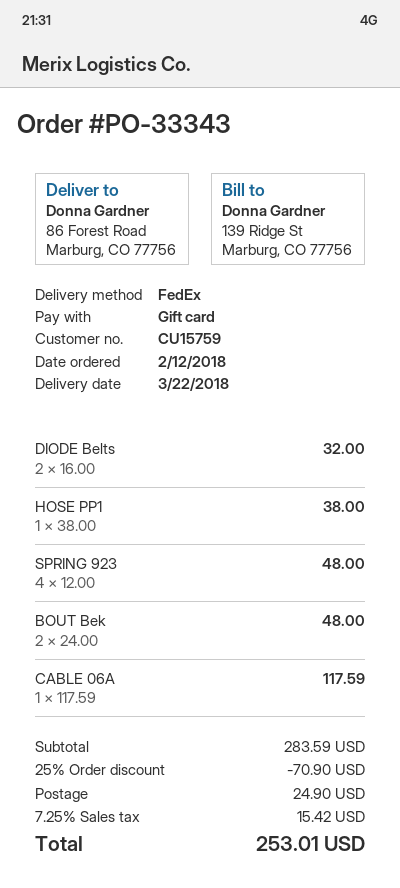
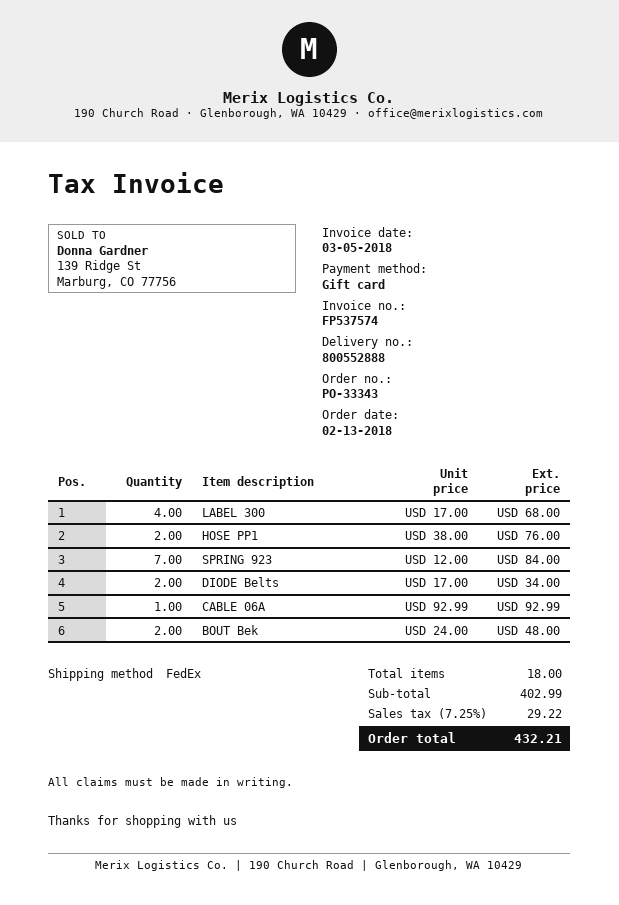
order date: 2018-02-12 -> 2018-02-13
DIODE Belts: 2 x 16.00 = 32.00 -> 2 x 17.00 = 34.00
HOSE PP1: 1 x 38.00 = 38.00 -> 2 x 38.00 = 76.00
SPRING 923: 4 x 12.00 = 48.00 -> 7 x 12.00 = 84.00
CABLE 06A: 1 x 117.59 = 117.59 -> 1 x 92.99 = 92.99
LABEL 300: none -> 4 x 17.00 = 68.00
subtotal: 283.59 -> 402.99
discount: 25% = 70.90 -> none
shipping: 24.90 -> none
tax: 7.25% = 15.42 -> 7.25% = 29.22
total: 253.01 -> 432.21

